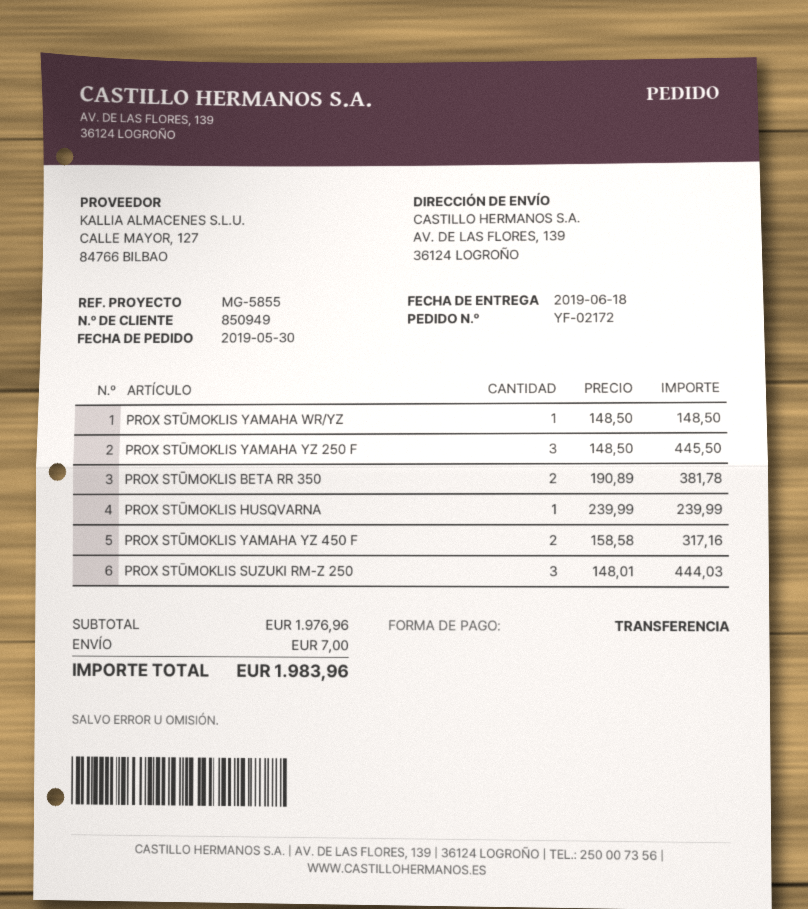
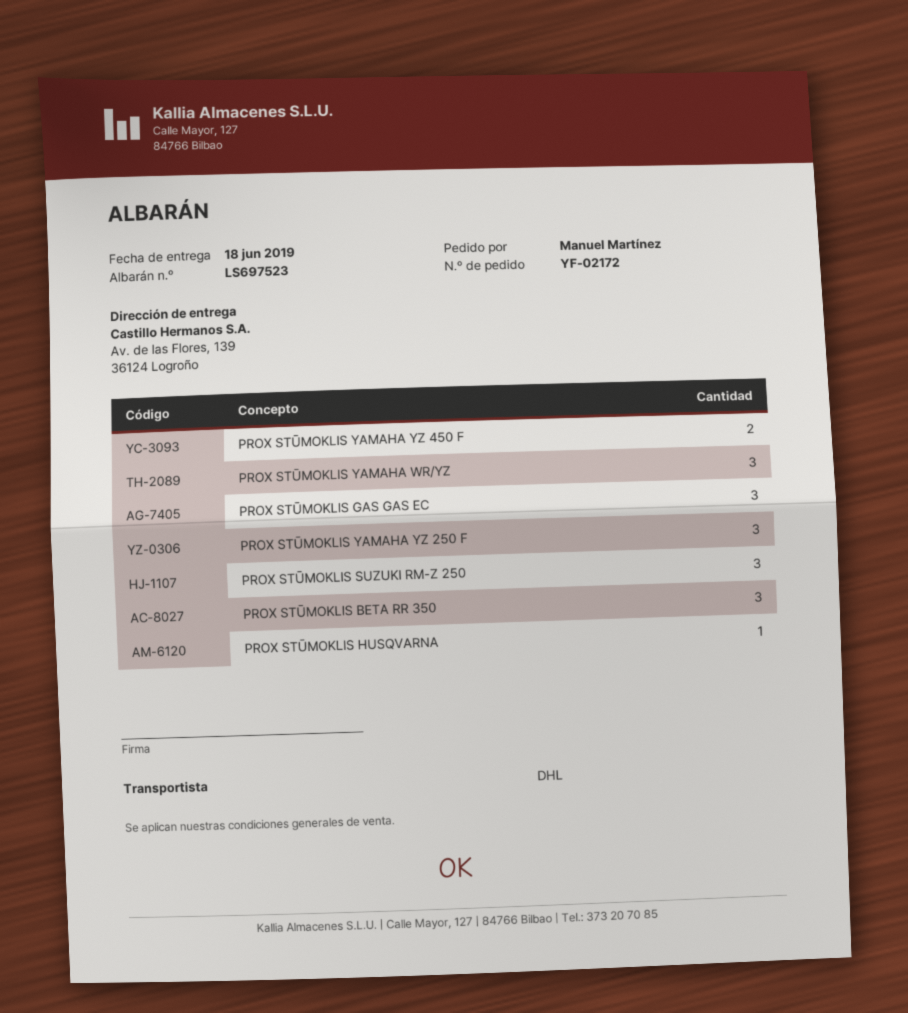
PROX STŪMOKLIS YAMAHA WR/YZ: 1 -> 3
PROX STŪMOKLIS BETA RR 350: 2 -> 3
PROX STŪMOKLIS GAS GAS EC: none -> 3

